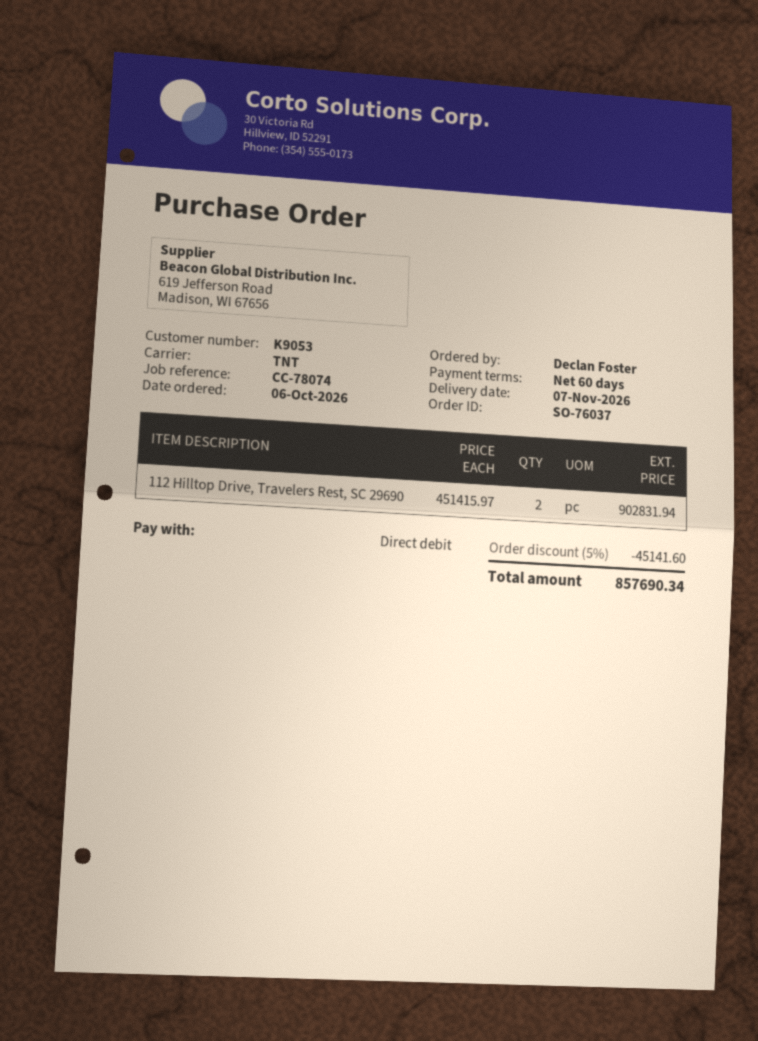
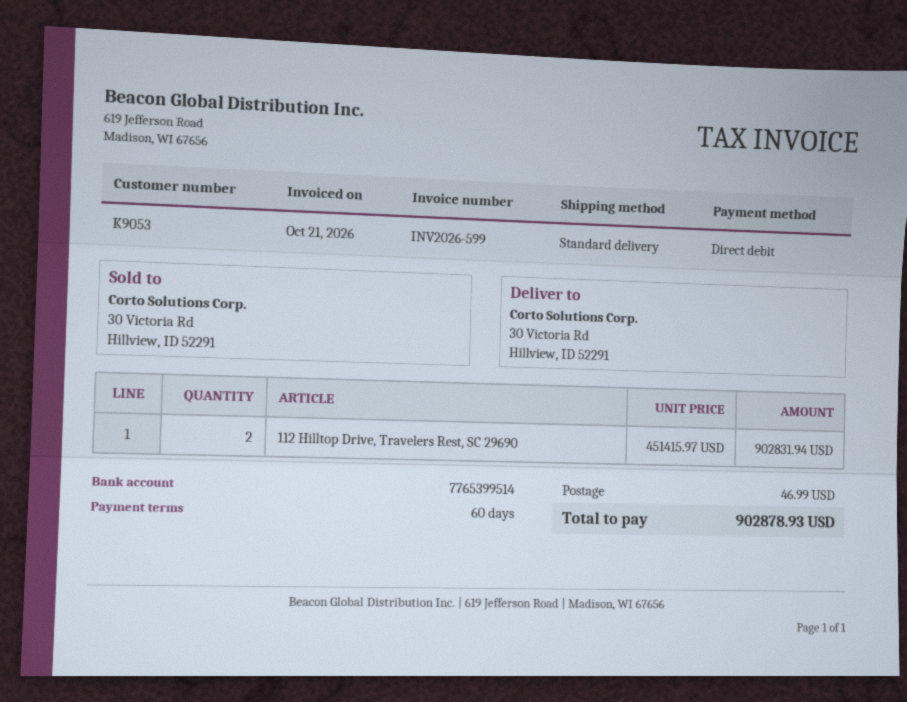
shipping method: TNT -> standard
discount: 5% = 45141.60 -> none
shipping: none -> 46.99
total: 857690.34 -> 902878.93

